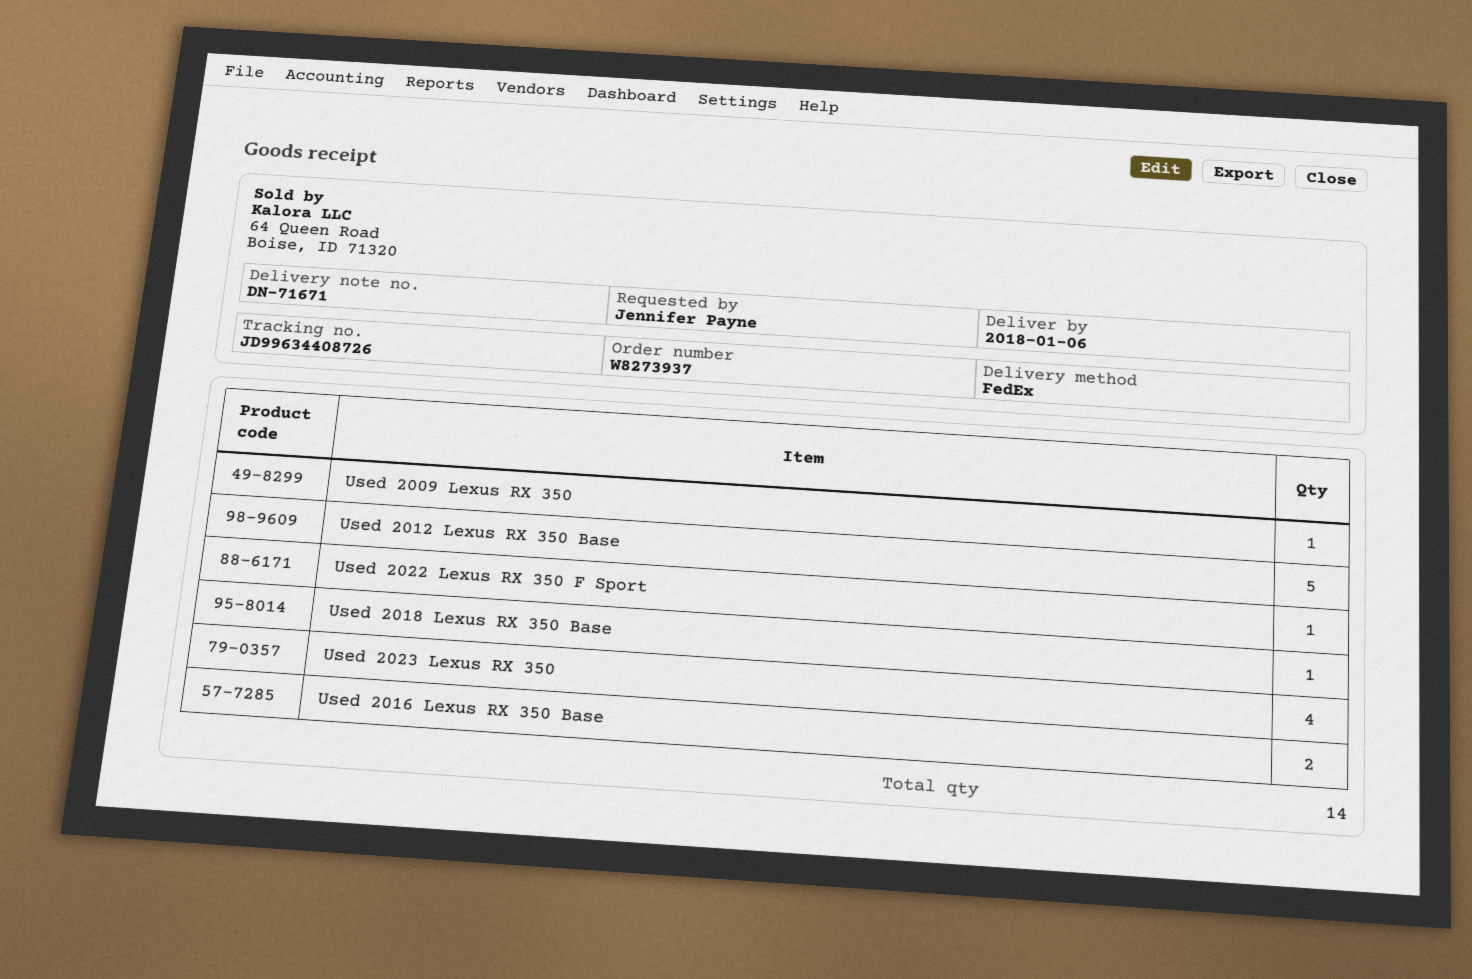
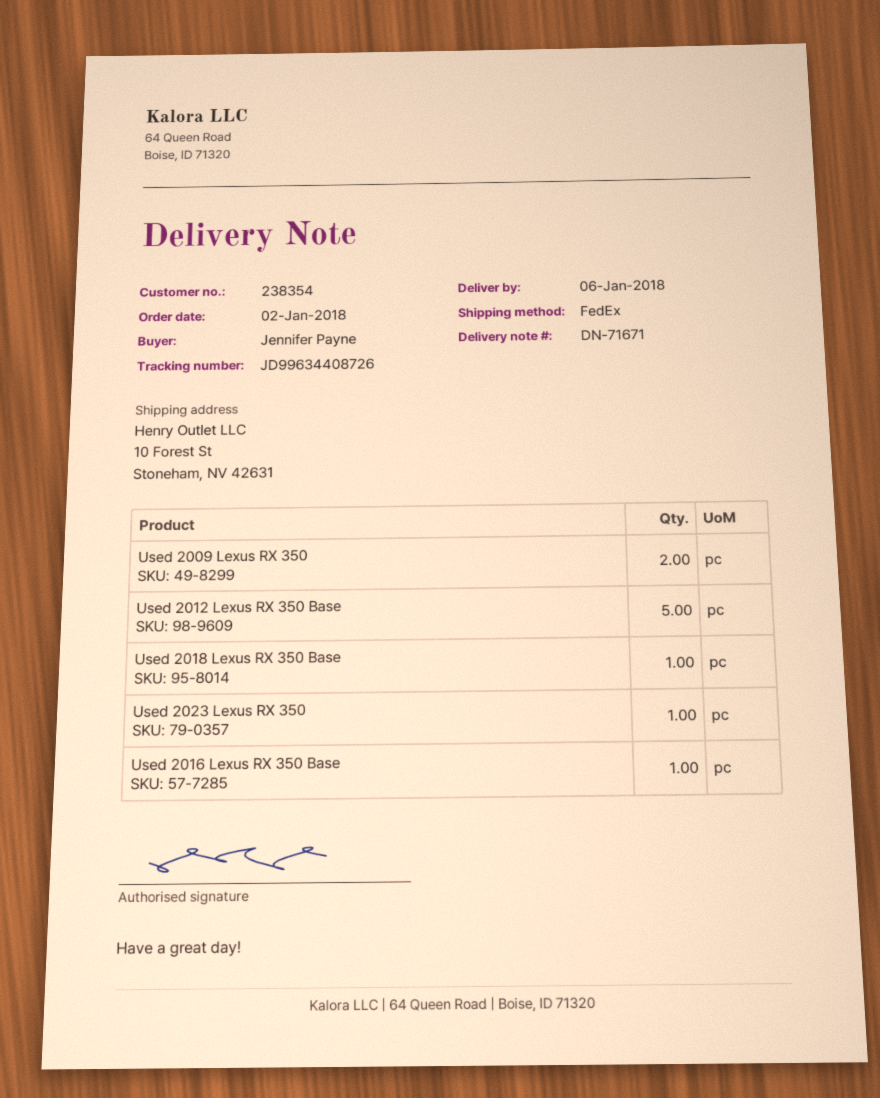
Used 2009 Lexus RX 350: 1 -> 2
Used 2022 Lexus RX 350 F Sport: 1 -> none
Used 2023 Lexus RX 350: 4 -> 1
Used 2016 Lexus RX 350 Base: 2 -> 1

